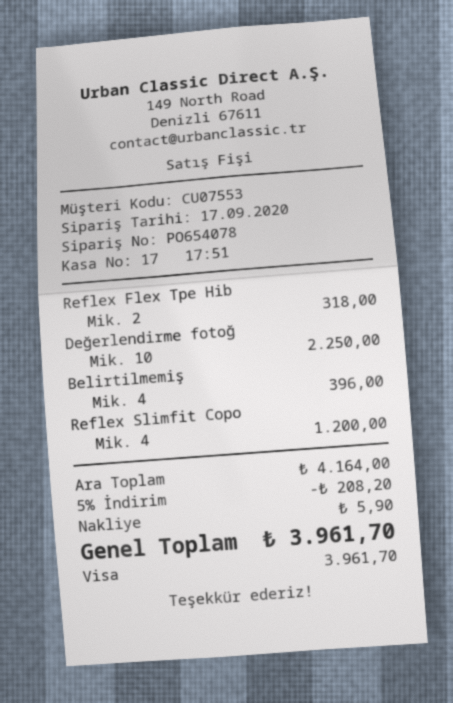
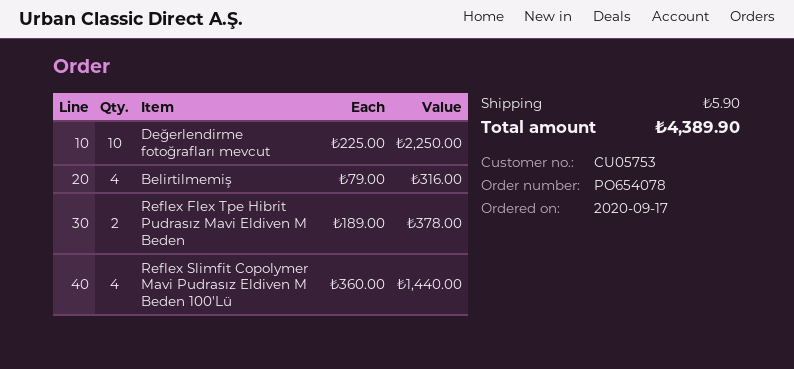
customer number: CU07553 -> CU05753
Reflex Flex Tpe Hib: 2 for 318.00 -> 2 for 378.00
Belirtilmemiş: 4 for 396.00 -> 4 for 316.00
Reflex Slimfit Copo: 4 for 1200.00 -> 4 for 1440.00
discount: 5% = 208.20 -> none
total: 3961.70 -> 4389.90

